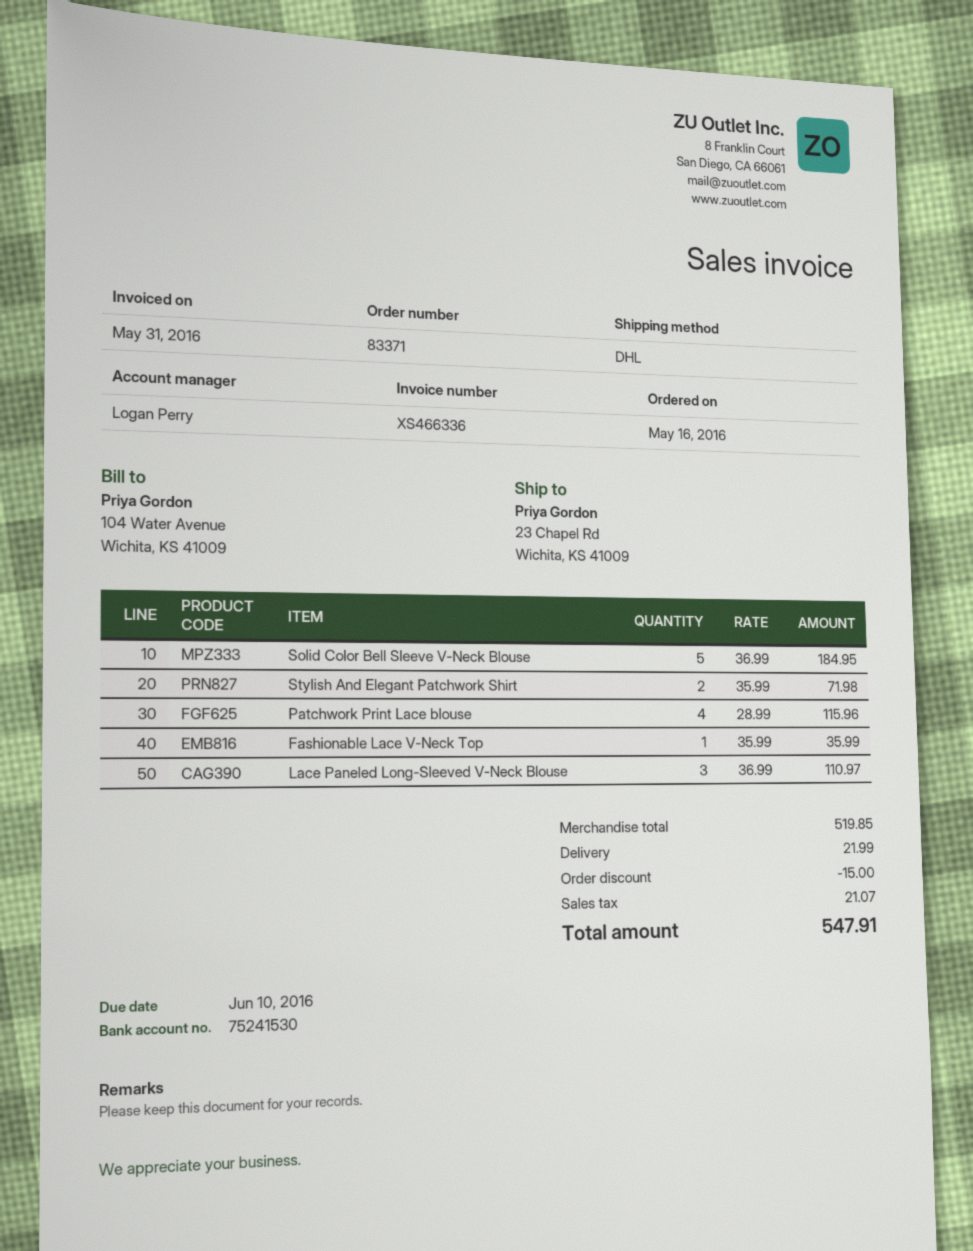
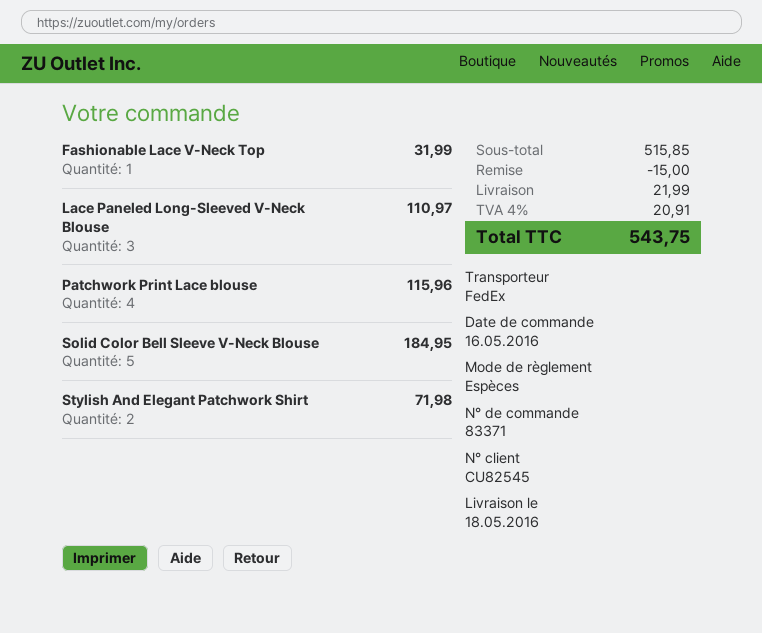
shipping method: DHL -> FedEx
Fashionable Lace V-Neck Top: 1 for 35.99 -> 1 for 31.99
subtotal: 519.85 -> 515.85
tax: 21.07 -> 20.91
total: 547.91 -> 543.75

